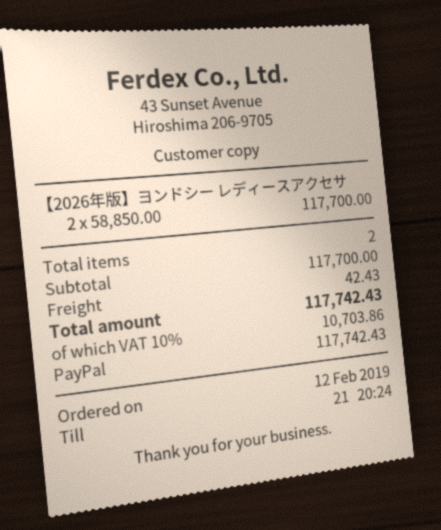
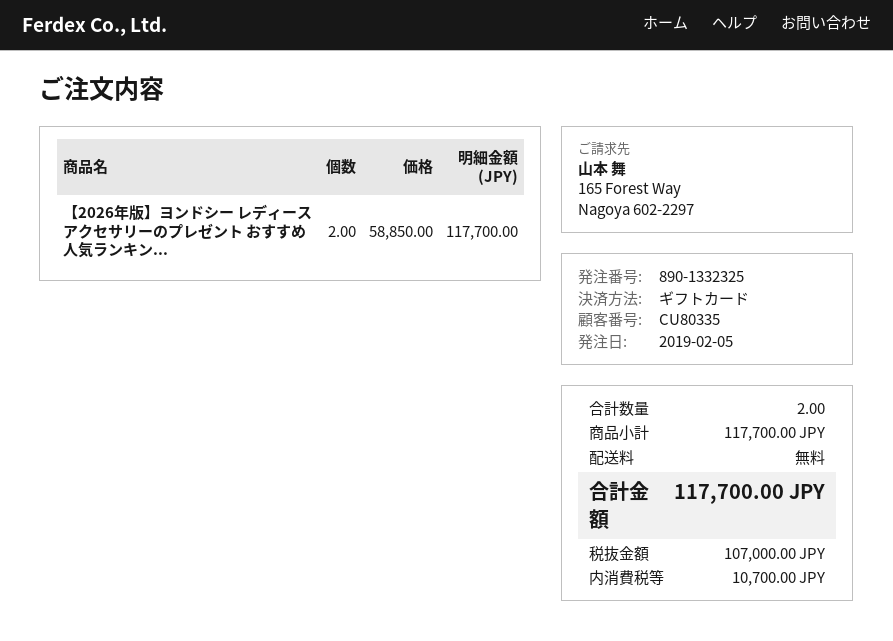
order date: 2019-02-12 -> 2019-02-05
payment method: PayPal -> gift card
shipping: 42.43 -> 0.00
tax: 10703.86 -> 10700.00
total: 117742.43 -> 117700.00

